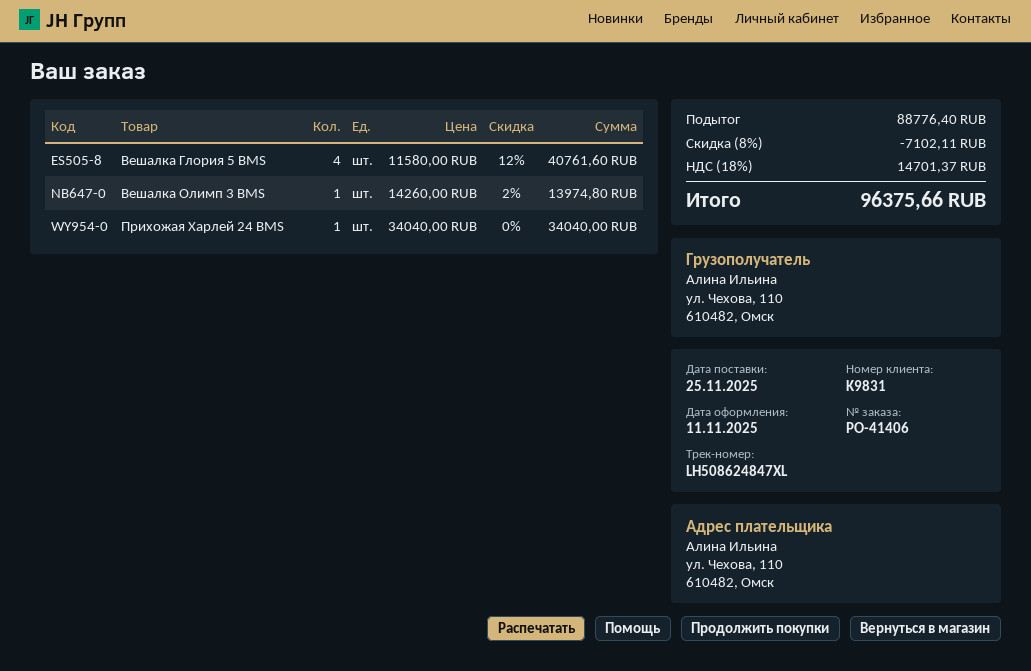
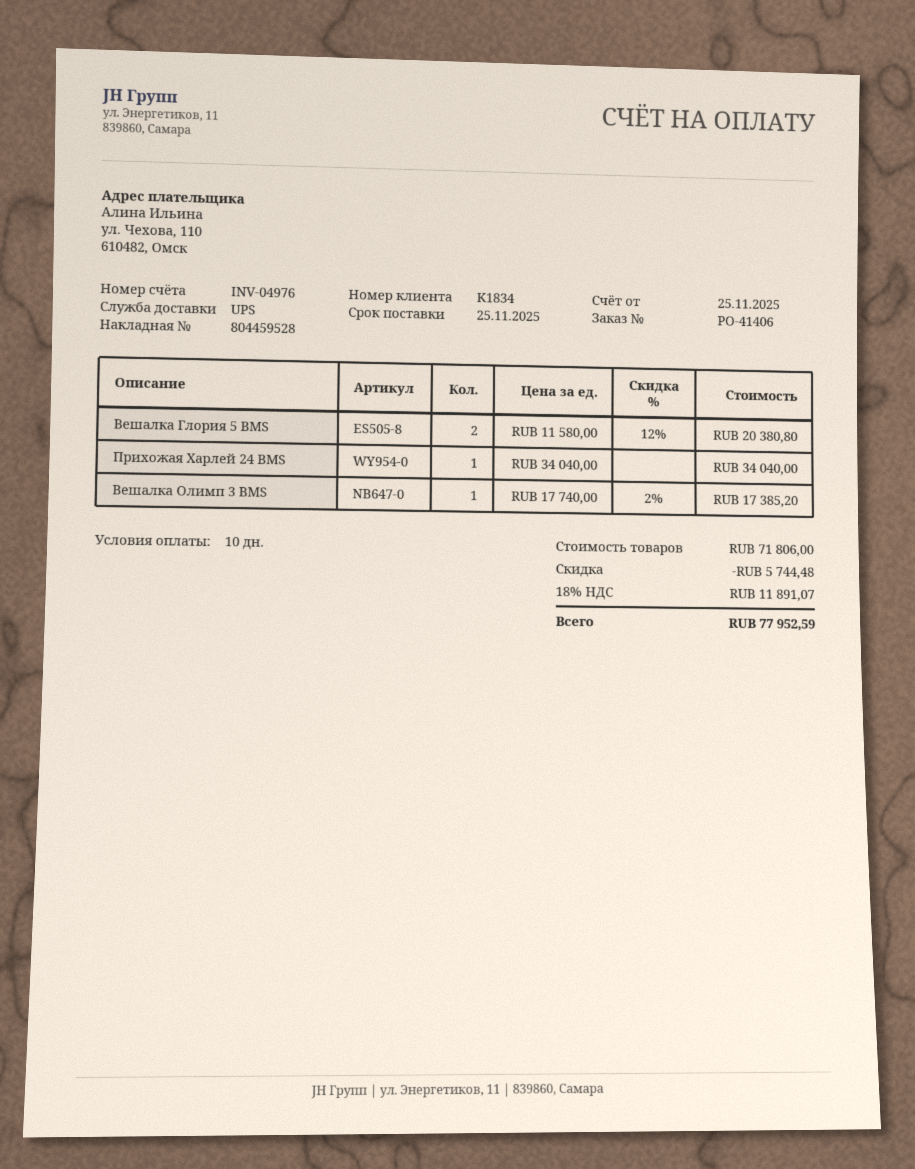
customer number: K9831 -> K1834
Вешалка Глория 5 BMS: 4 x 11580.00 - 12% = 40761.60 -> 2 x 11580.00 - 12% = 20380.80
Вешалка Олимп 3 BMS: 1 x 14260.00 - 2% = 13974.80 -> 1 x 17740.00 - 2% = 17385.20
subtotal: 88776.40 -> 71806.00
discount: 7102.11 -> 5744.48
tax: 18% = 14701.37 -> 18% = 11891.07
total: 96375.66 -> 77952.59

